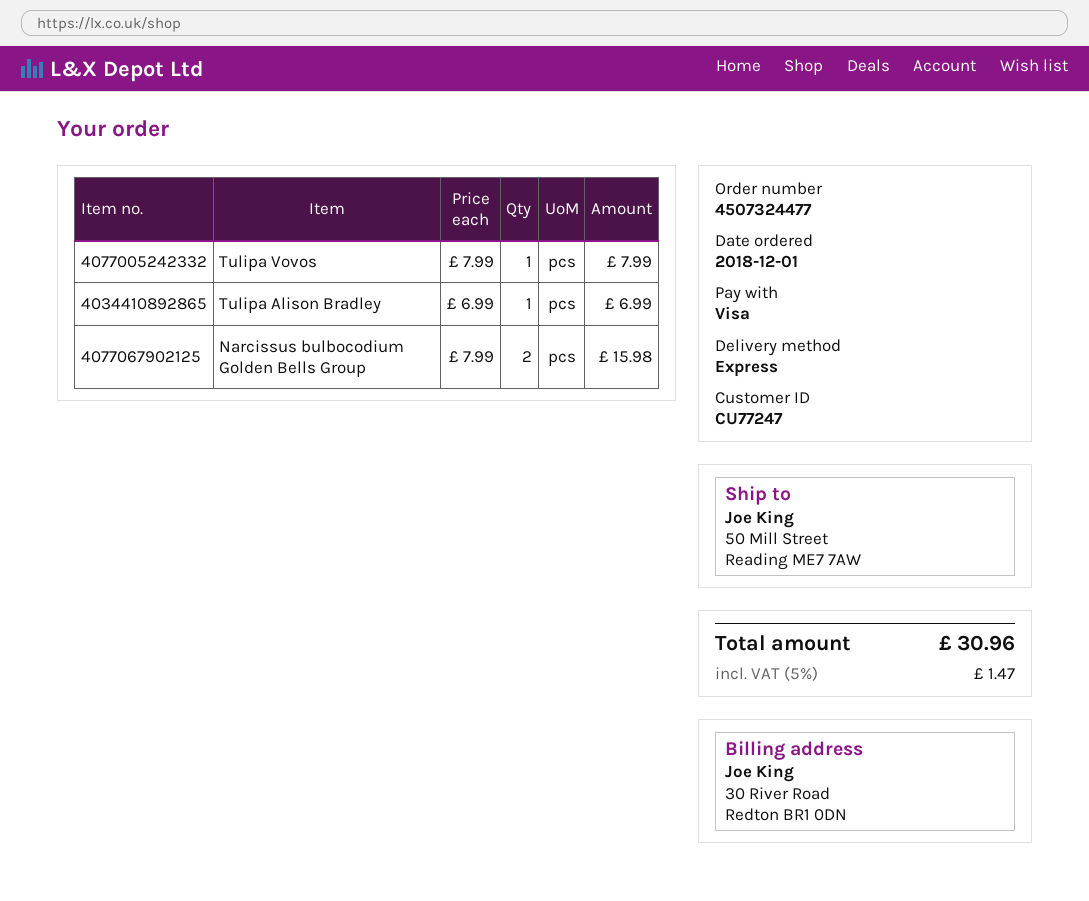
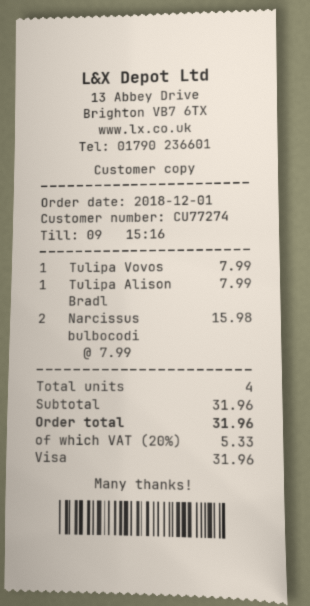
customer number: CU77247 -> CU77274
Tulipa Alison Bradley: 1 x 6.99 = 6.99 -> 1 x 7.99 = 7.99
tax: 5% = 1.47 -> 20% = 5.33
total: 30.96 -> 31.96

